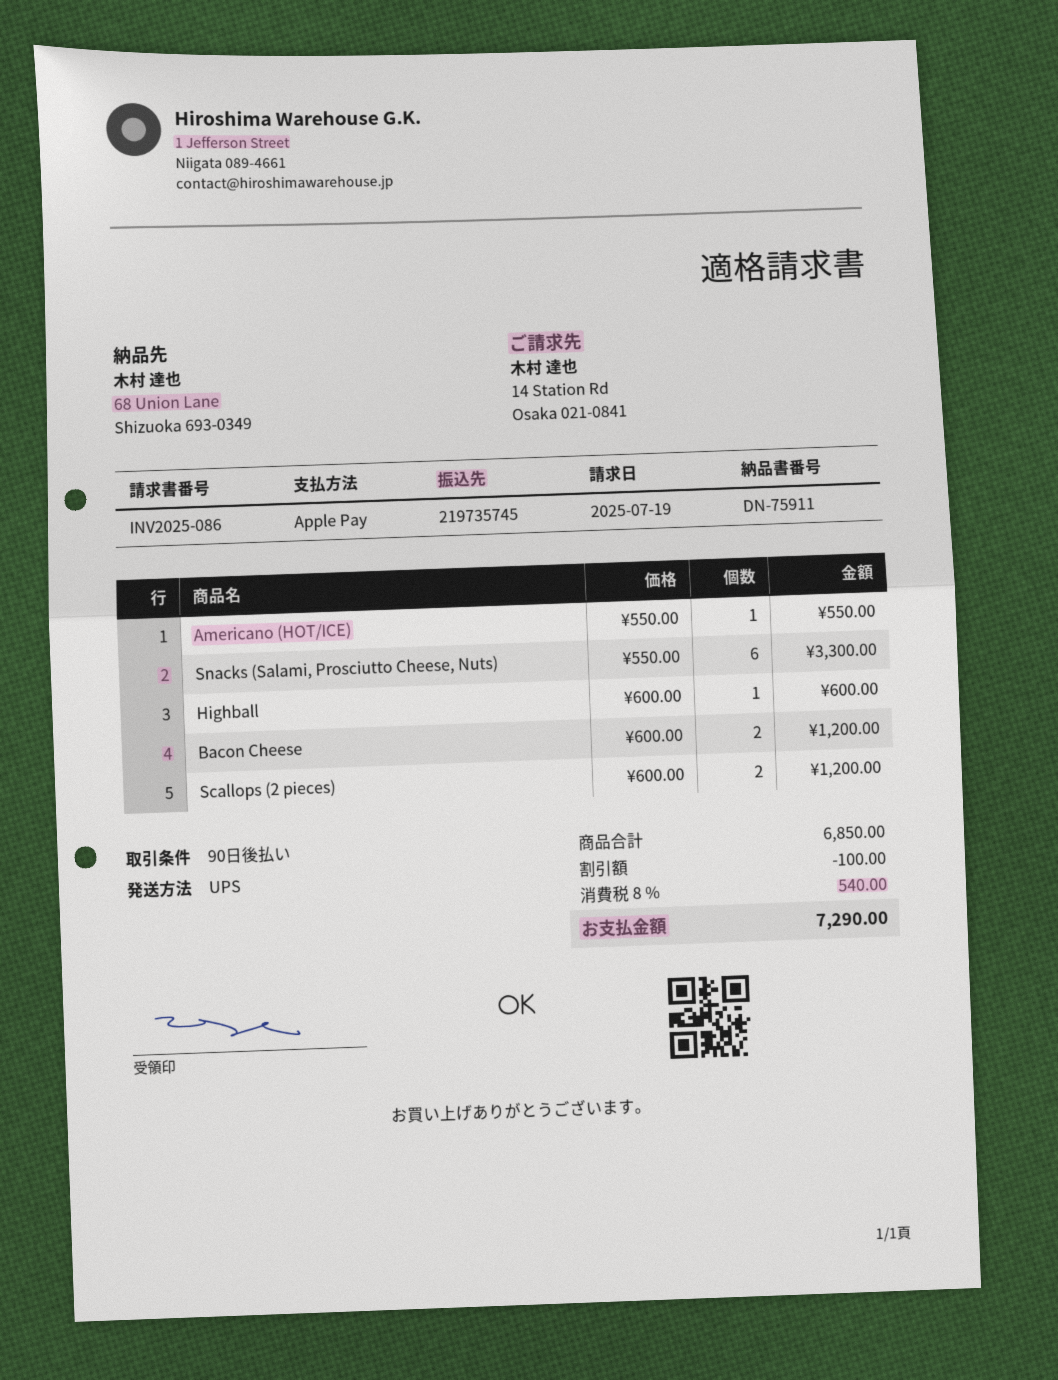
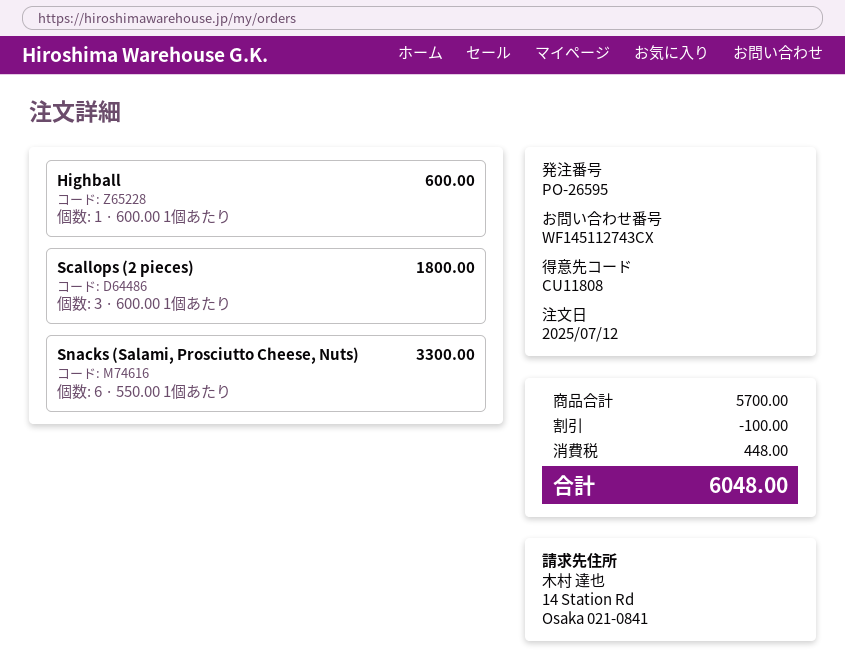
Americano (HOT/ICE): 1 x 550.00 = 550.00 -> none
Bacon Cheese: 2 x 600.00 = 1200.00 -> none
Scallops (2 pieces): 2 x 600.00 = 1200.00 -> 3 x 600.00 = 1800.00
subtotal: 6850.00 -> 5700.00
tax: 540.00 -> 448.00
total: 7290.00 -> 6048.00

